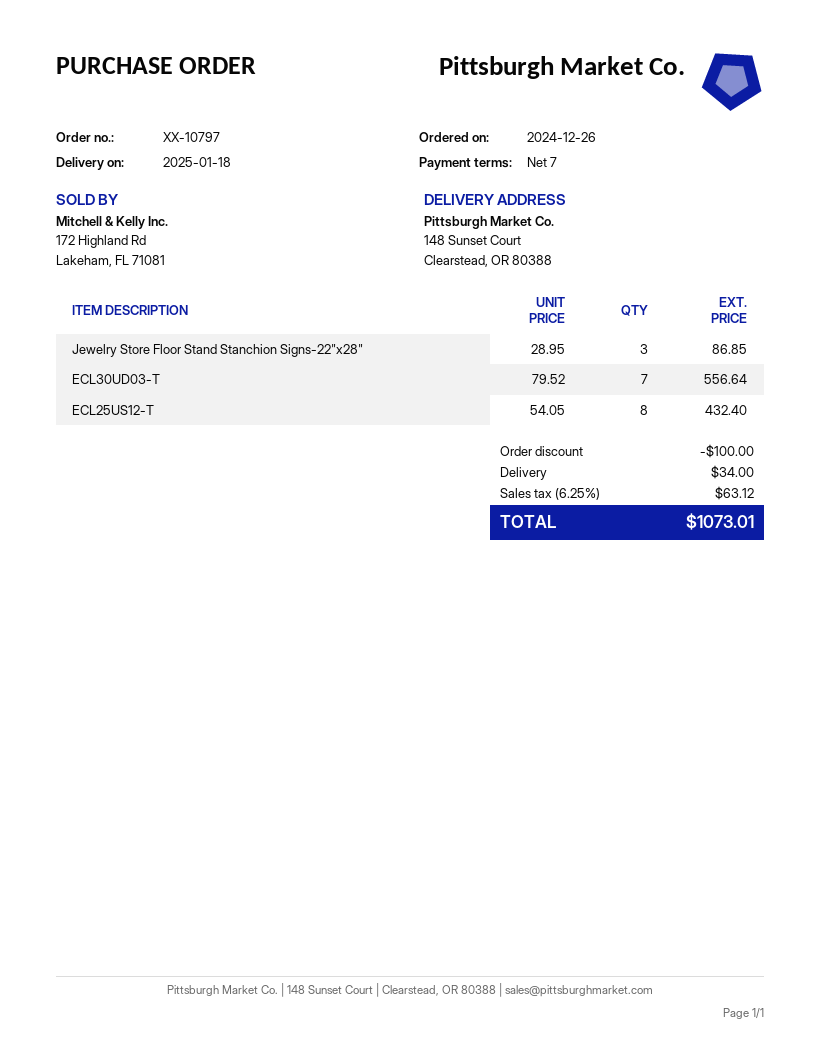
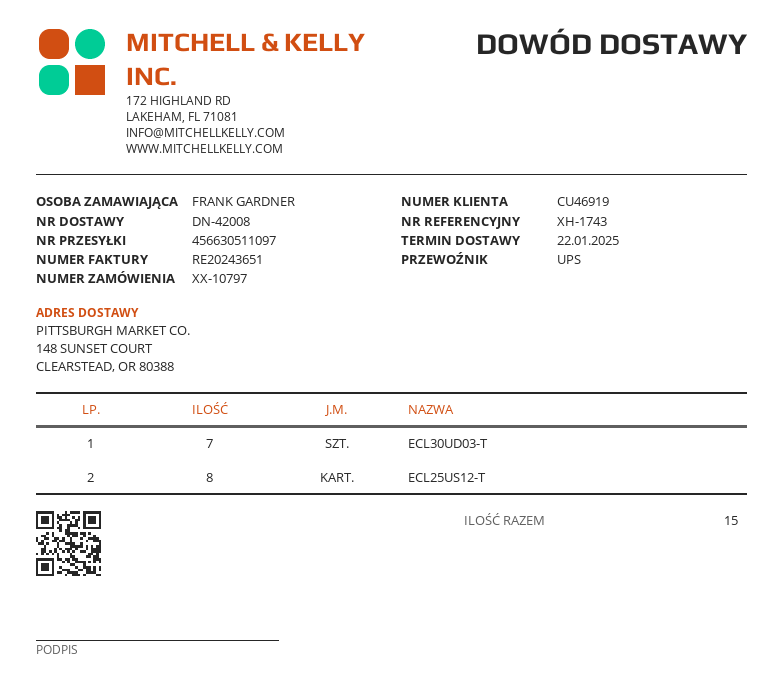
delivery date: 2025-01-18 -> 2025-01-22
Jewelry Store Floor Stand Stanchion Signs-22"x28": 3 -> none

